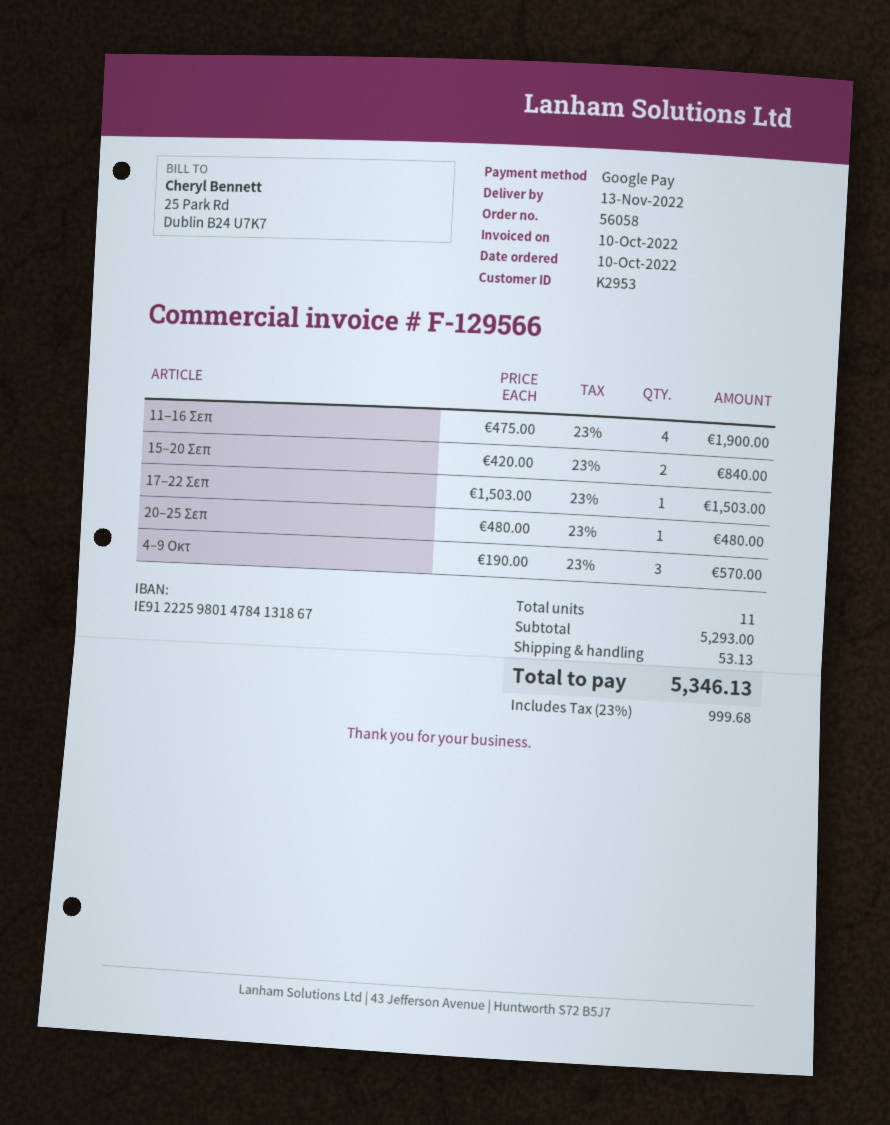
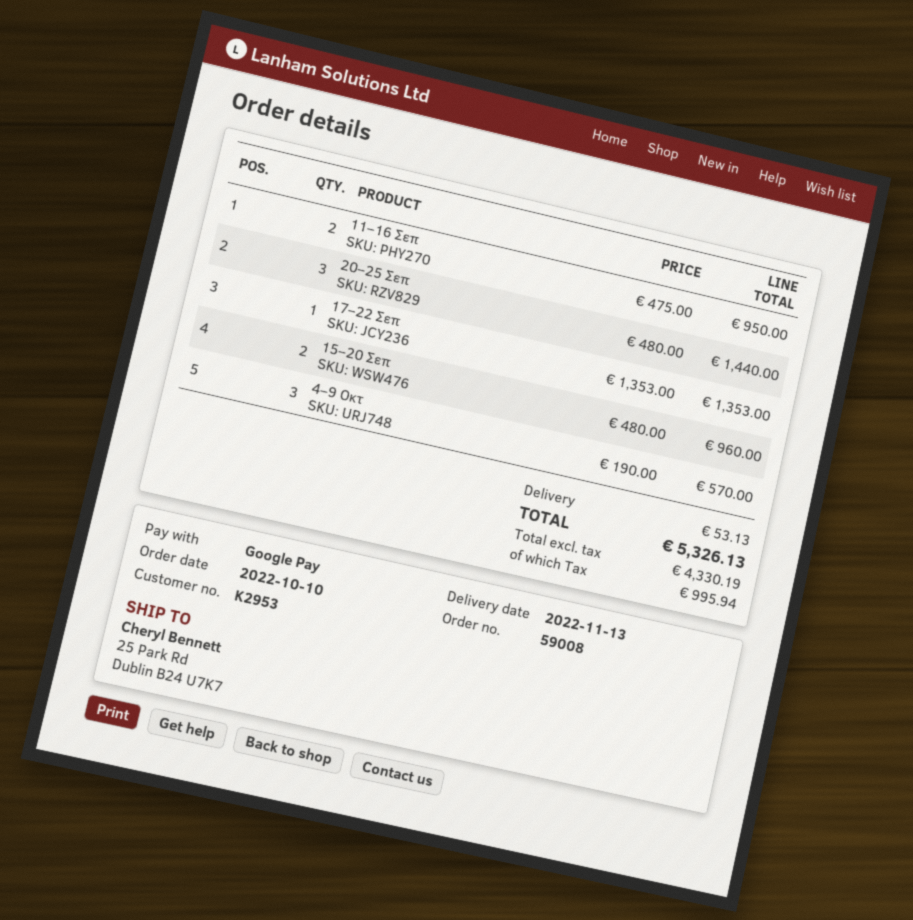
order number: 56058 -> 59008
11–16 Σεπ: 4 x 475.00 = 1900.00 -> 2 x 475.00 = 950.00
15–20 Σεπ: 2 x 420.00 = 840.00 -> 2 x 480.00 = 960.00
17–22 Σεπ: 1 x 1503.00 = 1503.00 -> 1 x 1353.00 = 1353.00
20–25 Σεπ: 1 x 480.00 = 480.00 -> 3 x 480.00 = 1440.00
tax: 999.68 -> 995.94
total: 5346.13 -> 5326.13

